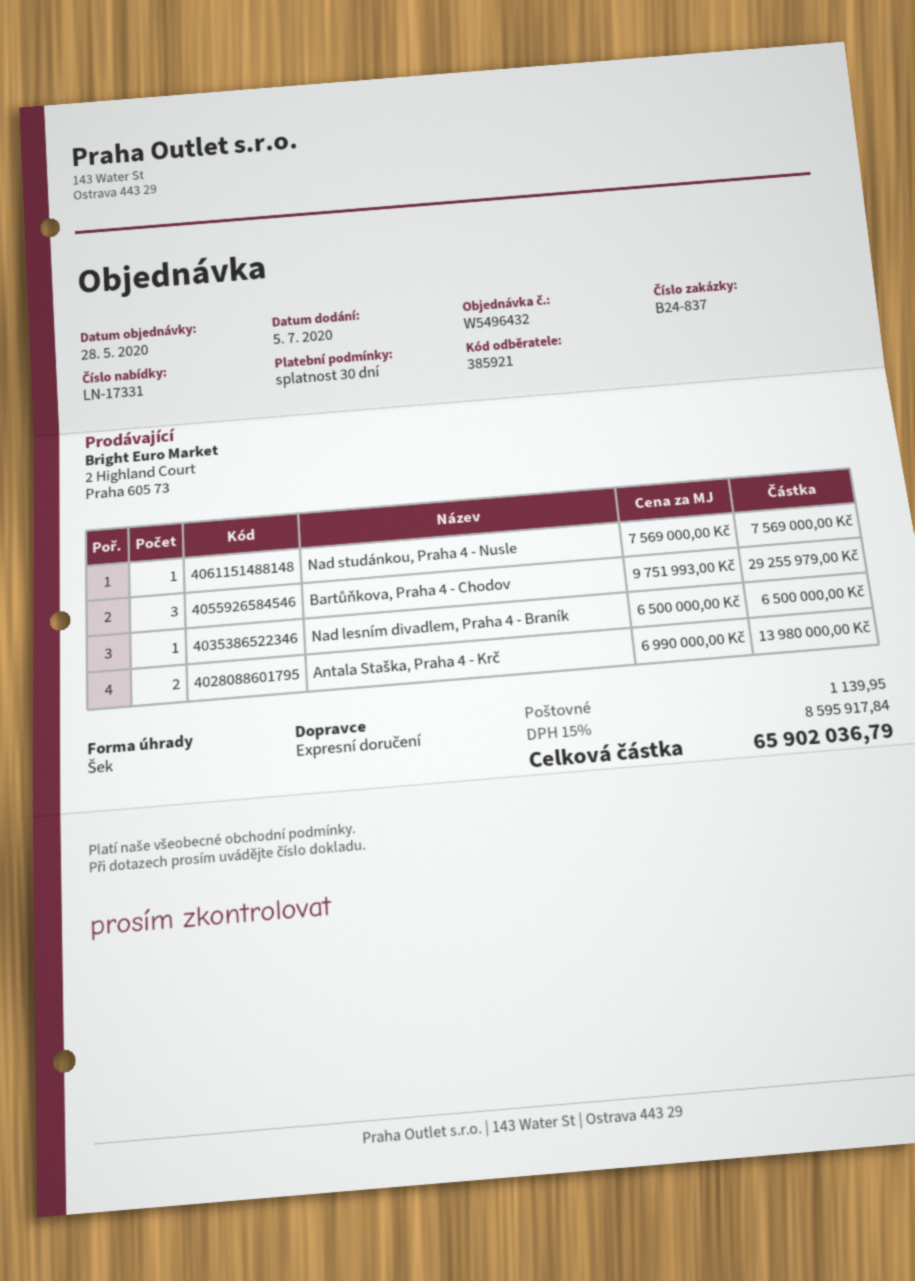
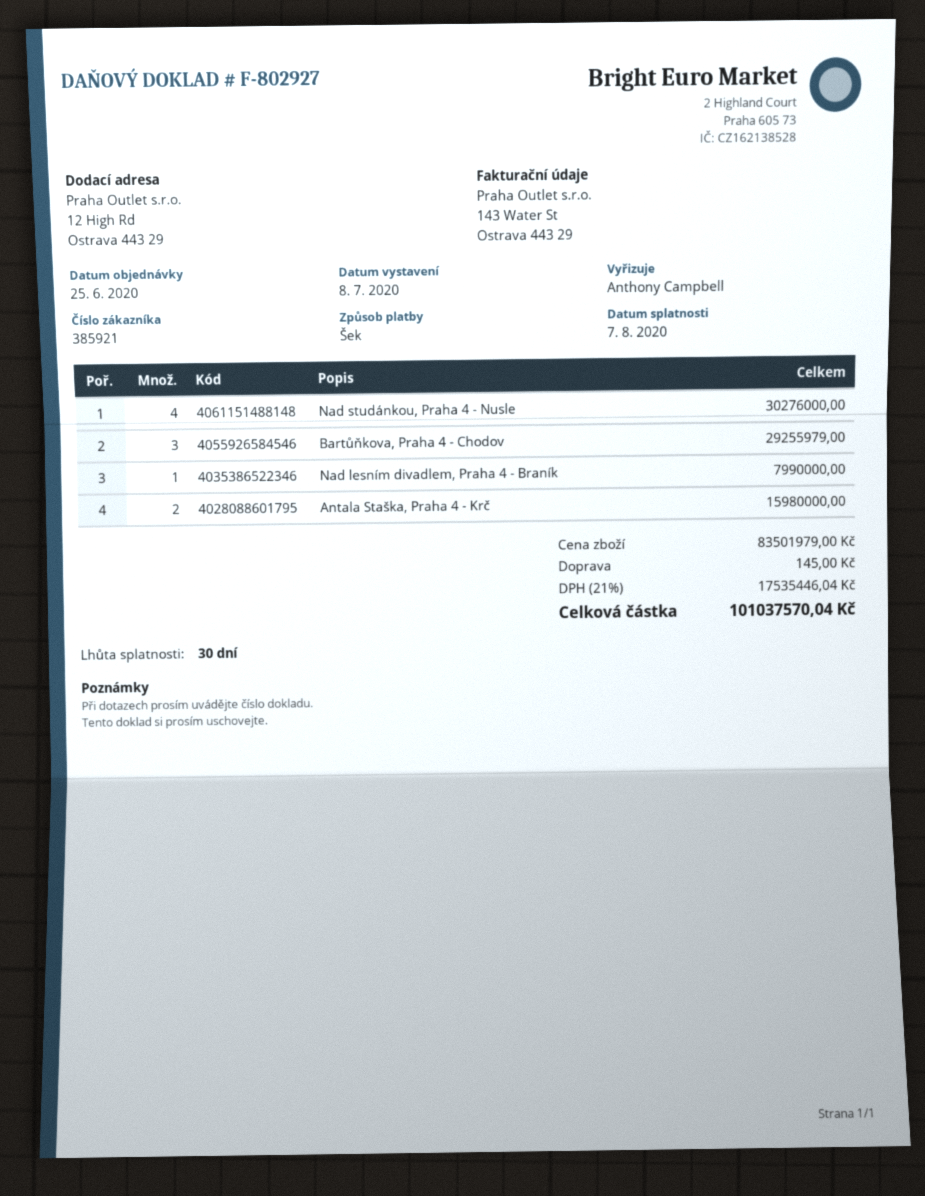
order date: 2020-05-28 -> 2020-06-25
Nad studánkou, Praha 4 - Nusle: 1 for 7569000.00 -> 4 for 30276000.00
Nad lesním divadlem, Praha 4 - Braník: 1 for 6500000.00 -> 1 for 7990000.00
Antala Staška, Praha 4 - Krč: 2 for 13980000.00 -> 2 for 15980000.00
shipping: 1139.95 -> 145.00
tax: 15% = 8595917.84 -> 21% = 17535446.04
total: 65902036.79 -> 101037570.04

